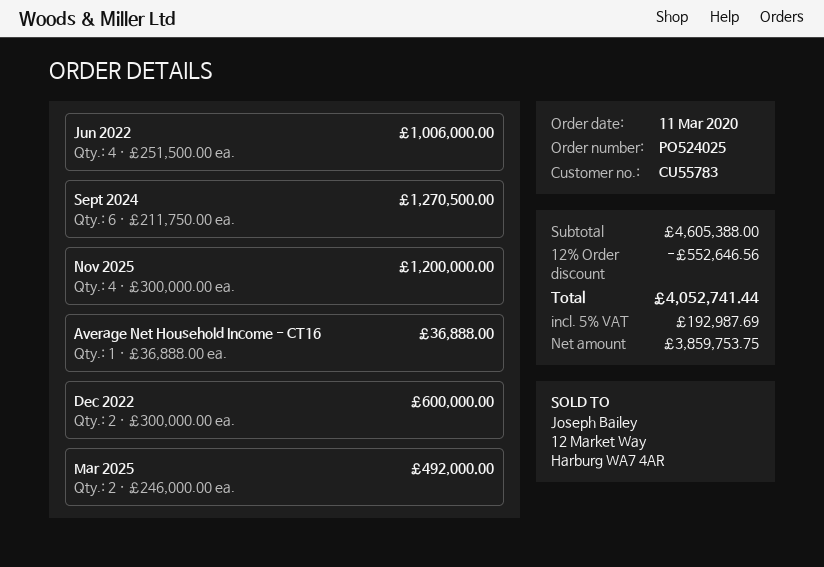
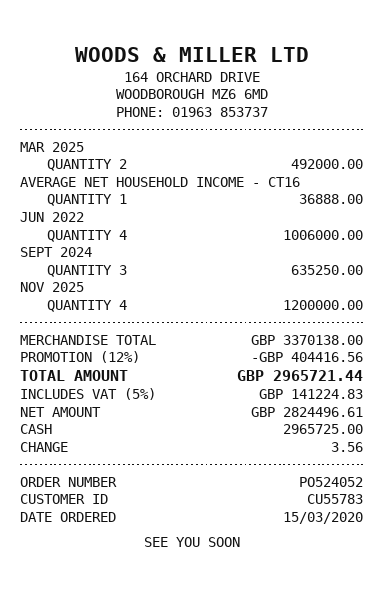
order number: PO524025 -> PO524052
order date: 2020-03-11 -> 2020-03-15
Sept 2024: 6 for 1270500.00 -> 3 for 635250.00
Dec 2022: 2 for 600000.00 -> none
subtotal: 4605388.00 -> 3370138.00
discount: 12% = 552646.56 -> 12% = 404416.56
net: 3859753.75 -> 2824496.61
tax: 5% = 192987.69 -> 5% = 141224.83
total: 4052741.44 -> 2965721.44

